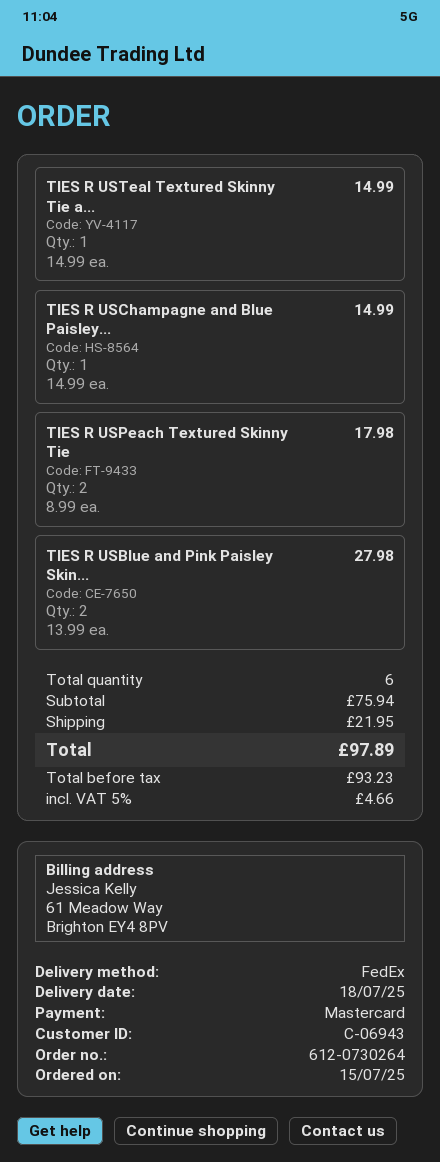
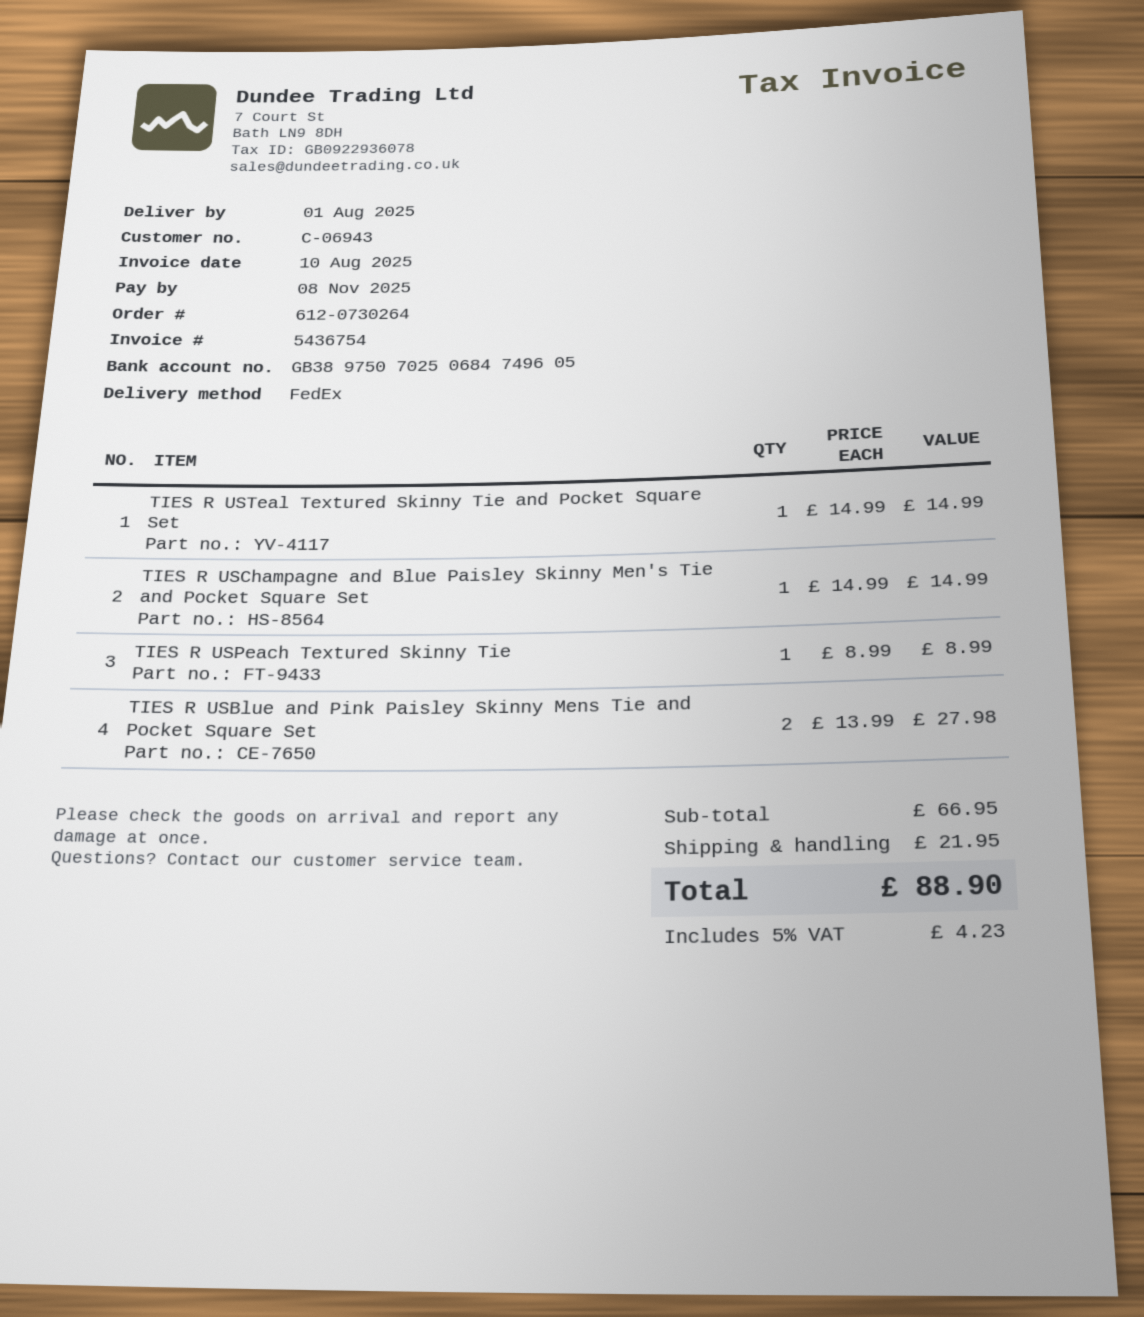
delivery date: 2025-07-18 -> 2025-08-01
TIES R USPeach Textured Skinny Tie: 2 x 8.99 = 17.98 -> 1 x 8.99 = 8.99
subtotal: 75.94 -> 66.95
tax: 5% = 4.66 -> 5% = 4.23
total: 97.89 -> 88.90

